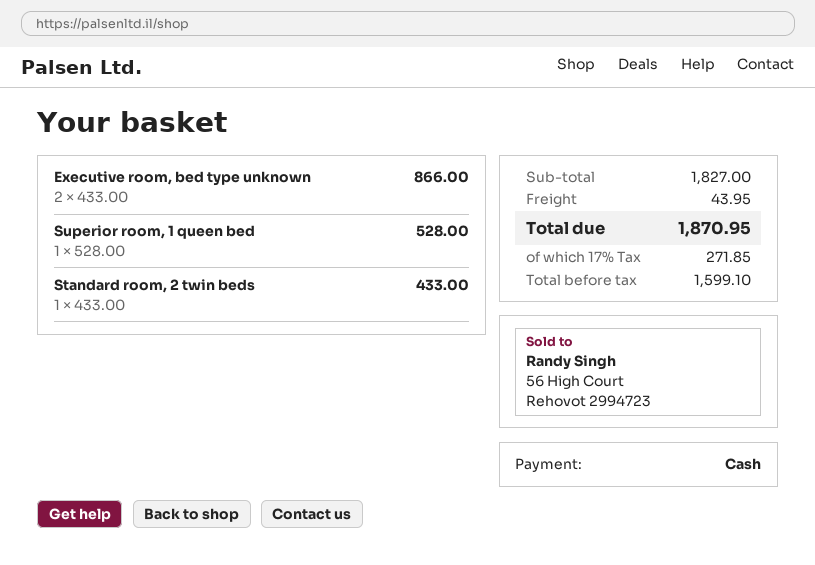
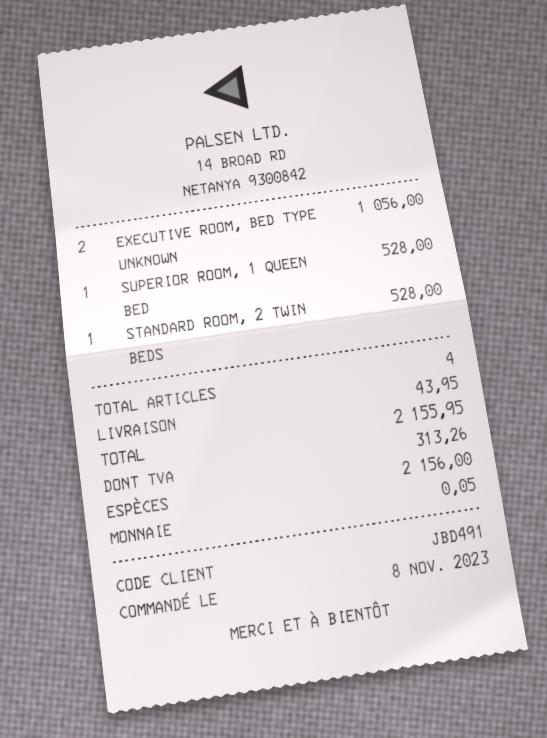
Executive room, bed type unknown: 2 for 866.00 -> 2 for 1056.00
Standard room, 2 twin beds: 1 for 433.00 -> 1 for 528.00
tax: 271.85 -> 313.26
total: 1870.95 -> 2155.95

